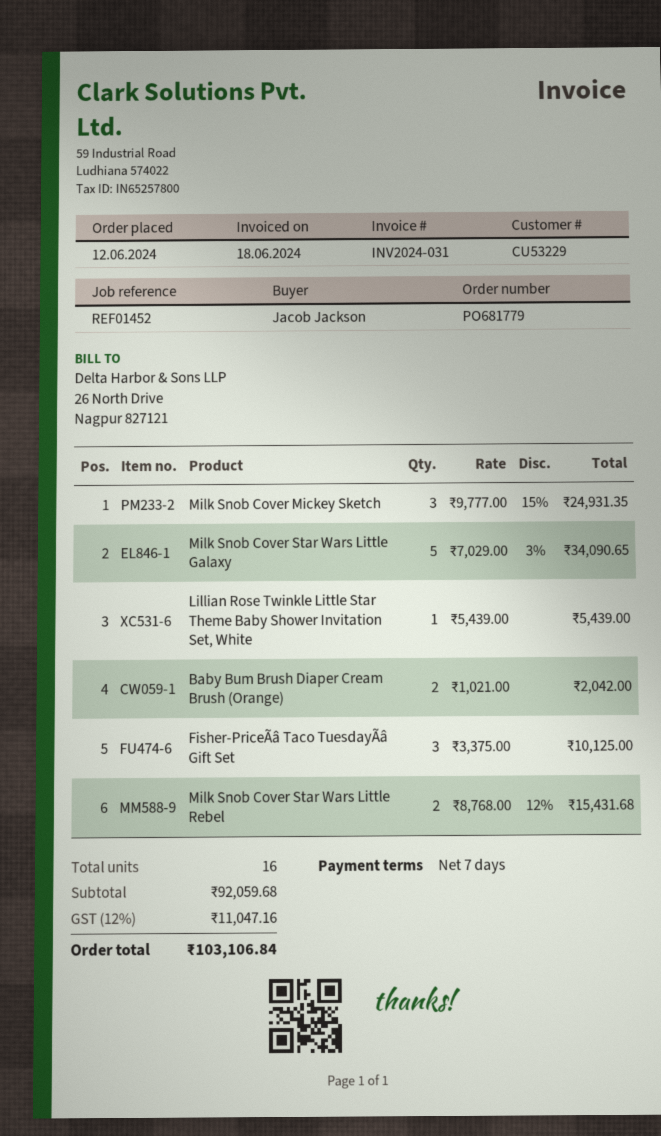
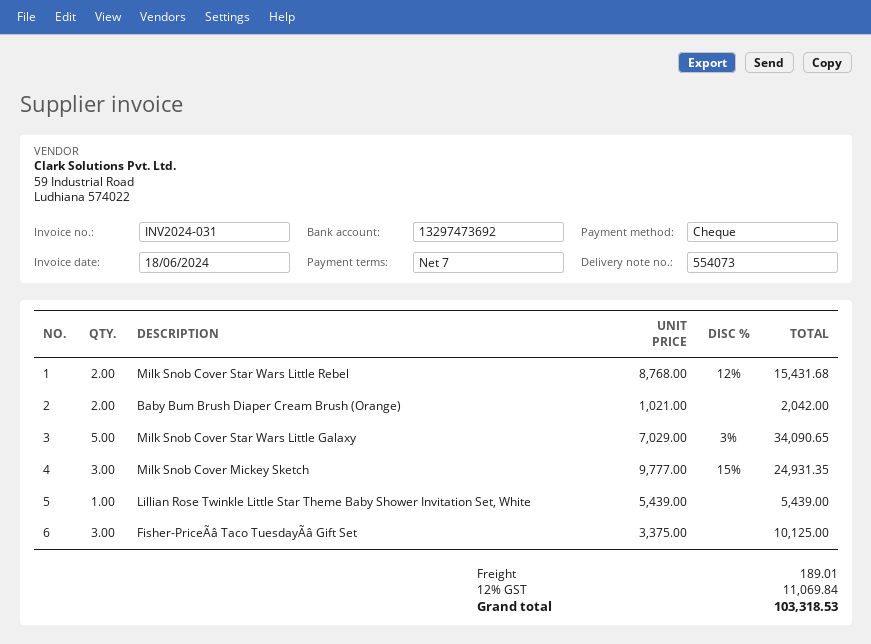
shipping: none -> 189.01
tax: 12% = 11047.16 -> 12% = 11069.84
total: 103106.84 -> 103318.53

